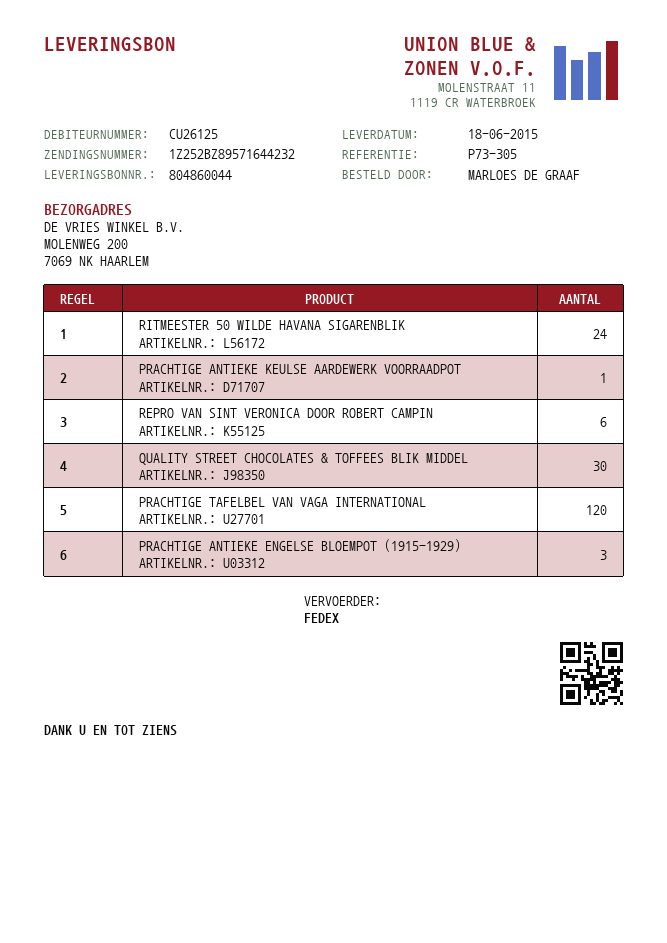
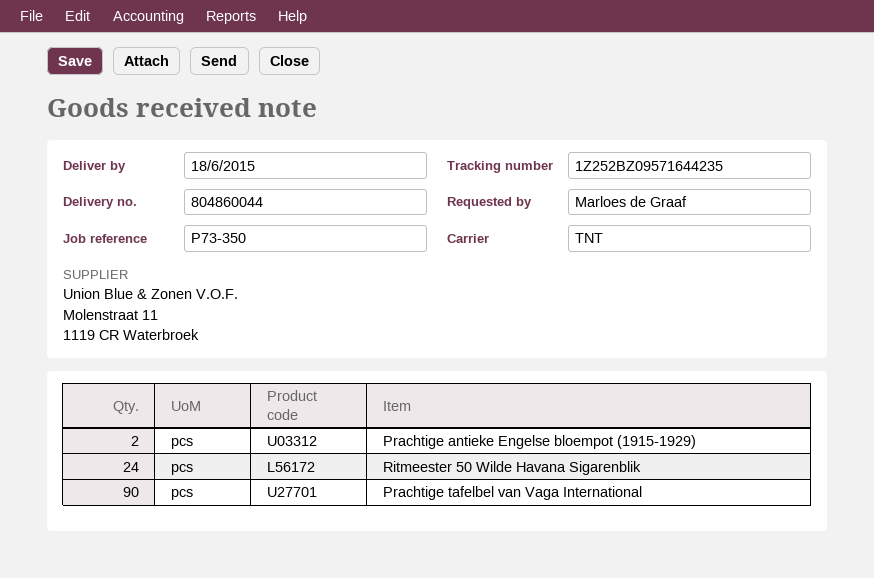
reference: P73-305 -> P73-350
shipping method: FedEx -> TNT
tracking number: 1Z252BZ89571644232 -> 1Z252BZ09571644235
PRACHTIGE ANTIEKE KEULSE AARDEWERK VOORRAADPOT: 1 -> none
REPRO VAN SINT VERONICA DOOR ROBERT CAMPIN: 6 -> none
QUALITY STREET CHOCOLATES & TOFFEES BLIK MIDDEL: 30 -> none
PRACHTIGE TAFELBEL VAN VAGA INTERNATIONAL: 120 -> 90
PRACHTIGE ANTIEKE ENGELSE BLOEMPOT (1915-1929): 3 -> 2

